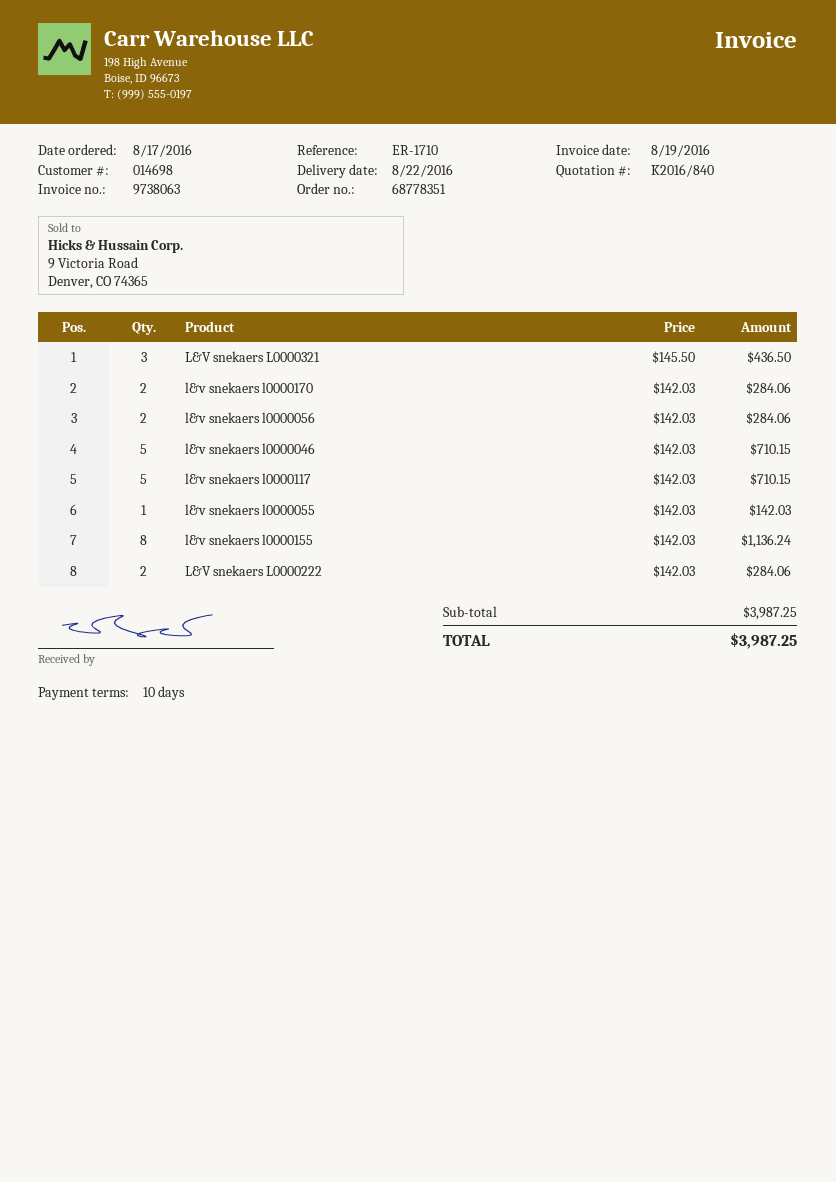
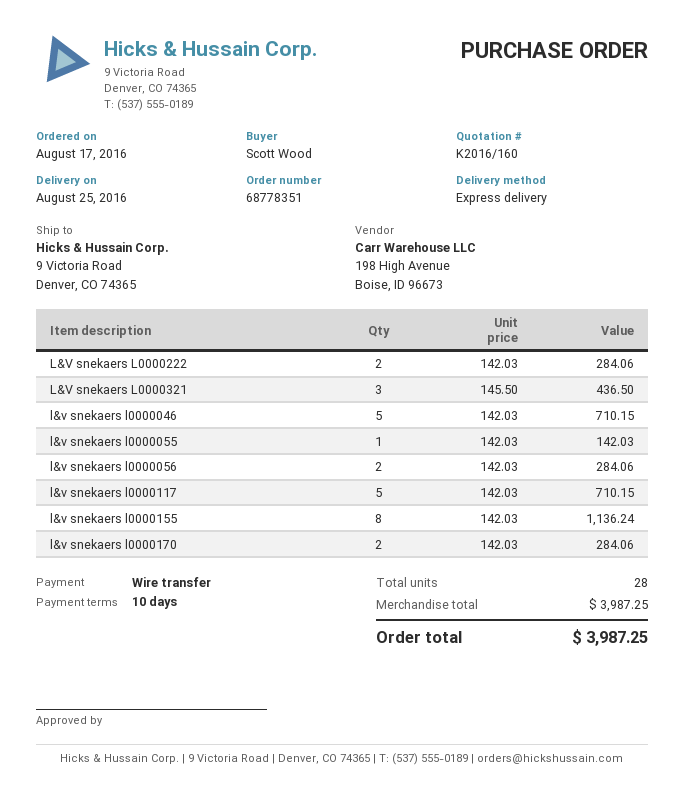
quote number: K2016/840 -> K2016/160
delivery date: 2016-08-22 -> 2016-08-25

